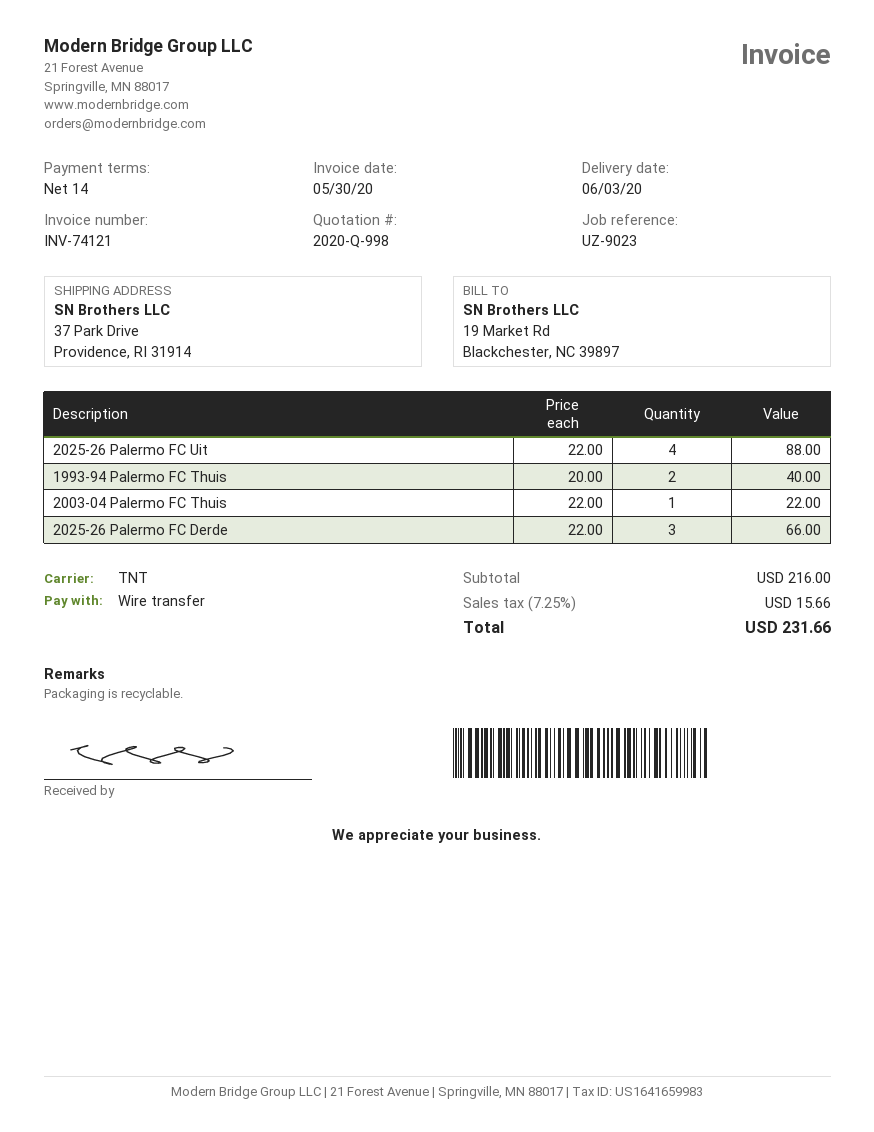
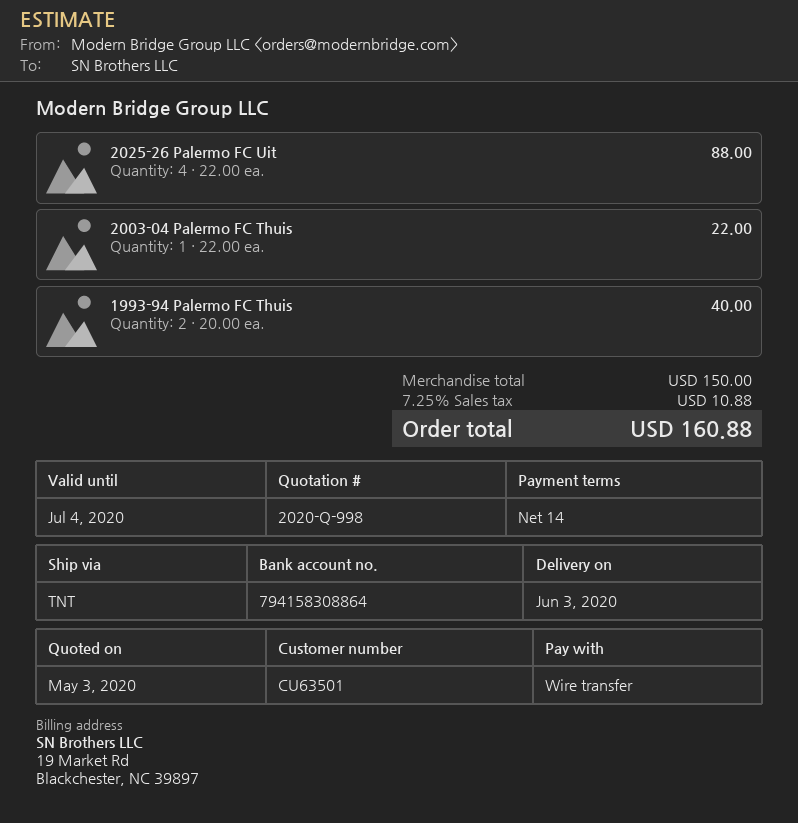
2025-26 Palermo FC Derde: 3 x 22.00 = 66.00 -> none
subtotal: 216.00 -> 150.00
tax: 7.25% = 15.66 -> 7.25% = 10.88
total: 231.66 -> 160.88

